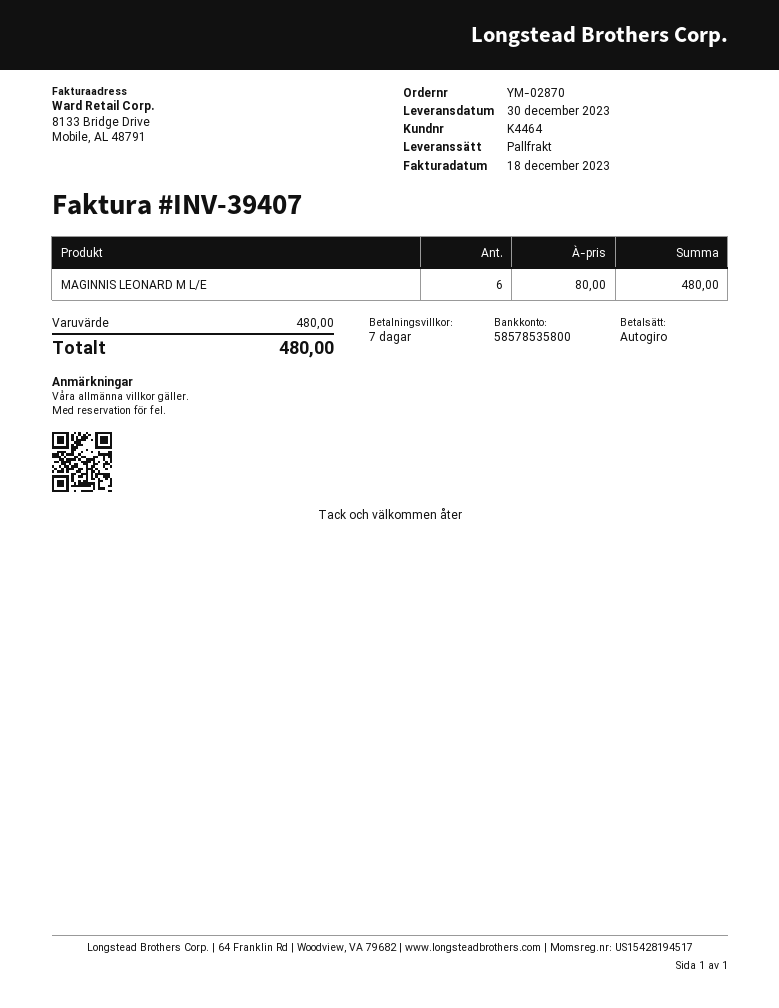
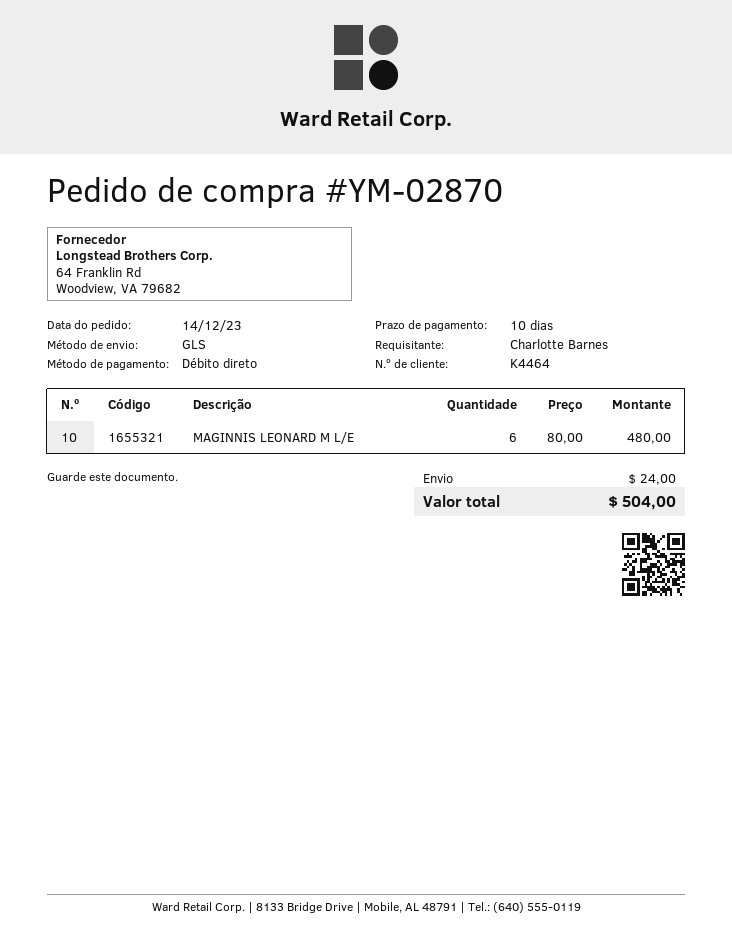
payment terms: 7 days -> 10 days
shipping method: pallet freight -> GLS
shipping: none -> 24.00
total: 480.00 -> 504.00

